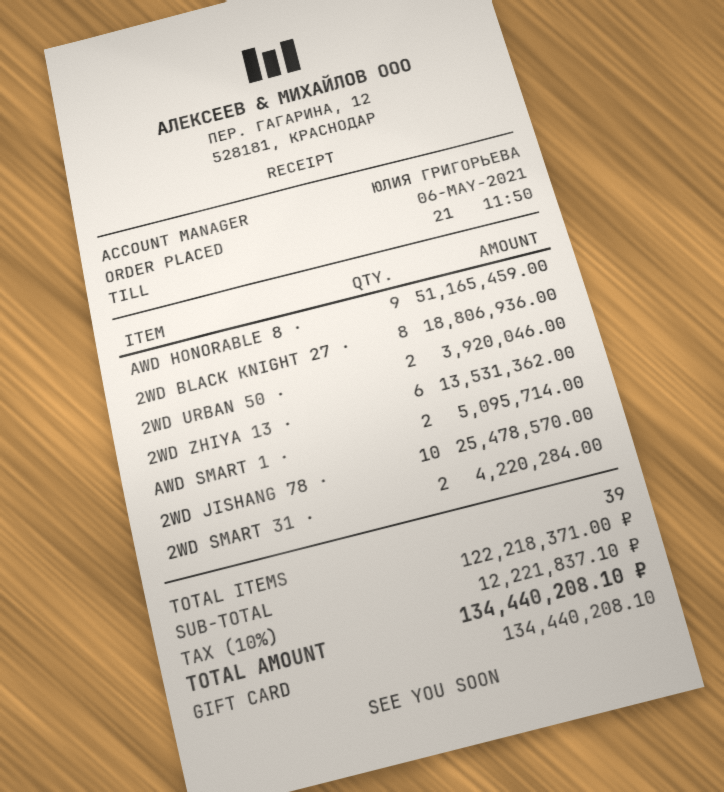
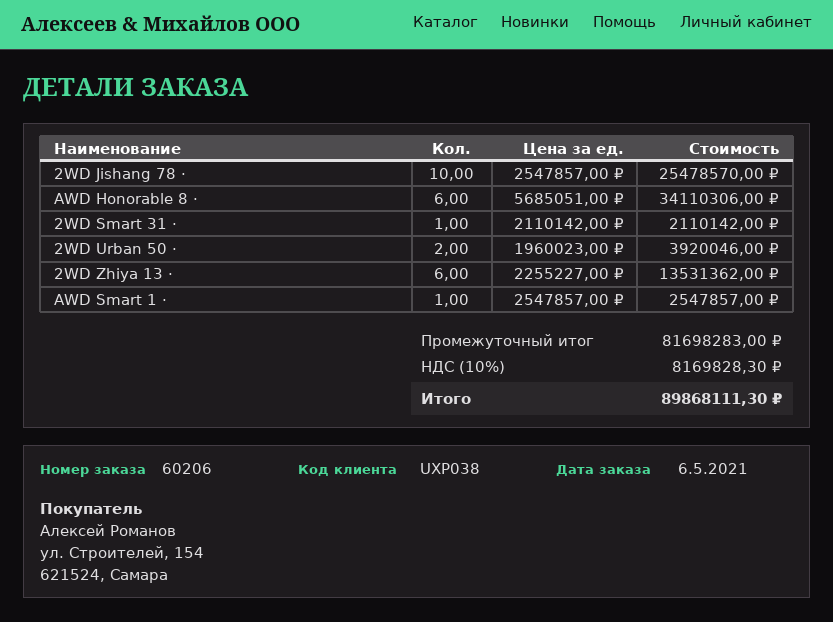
AWD HONORABLE 8 ·: 9 for 51165459.00 -> 6 for 34110306.00
2WD BLACK KNIGHT 27 ·: 8 for 18806936.00 -> none
AWD SMART 1 ·: 2 for 5095714.00 -> 1 for 2547857.00
2WD SMART 31 ·: 2 for 4220284.00 -> 1 for 2110142.00
subtotal: 122218371.00 -> 81698283.00
tax: 10% = 12221837.10 -> 10% = 8169828.30
total: 134440208.10 -> 89868111.30

